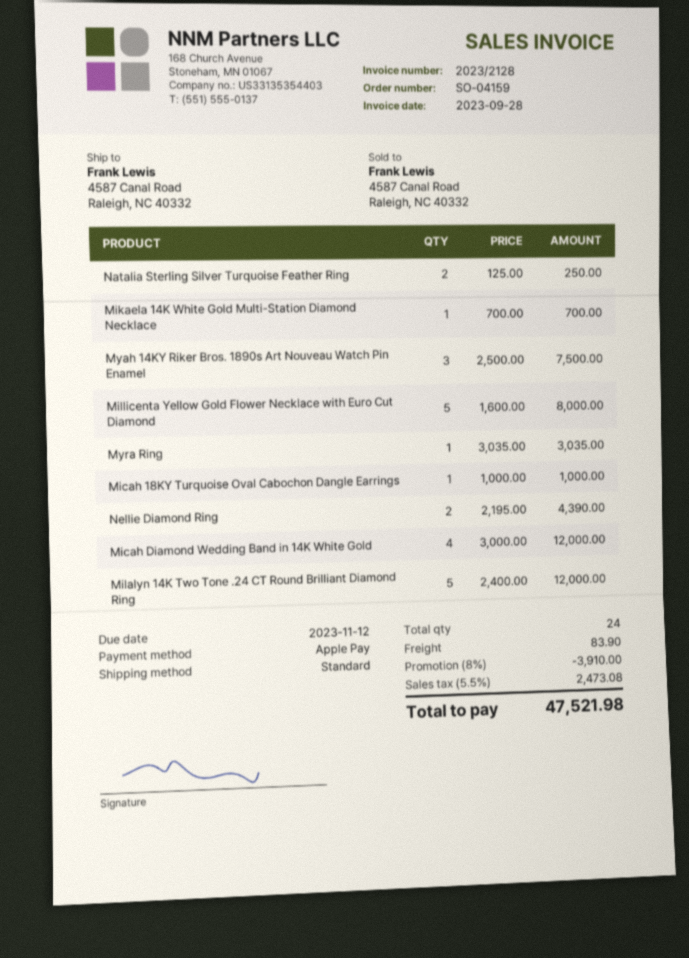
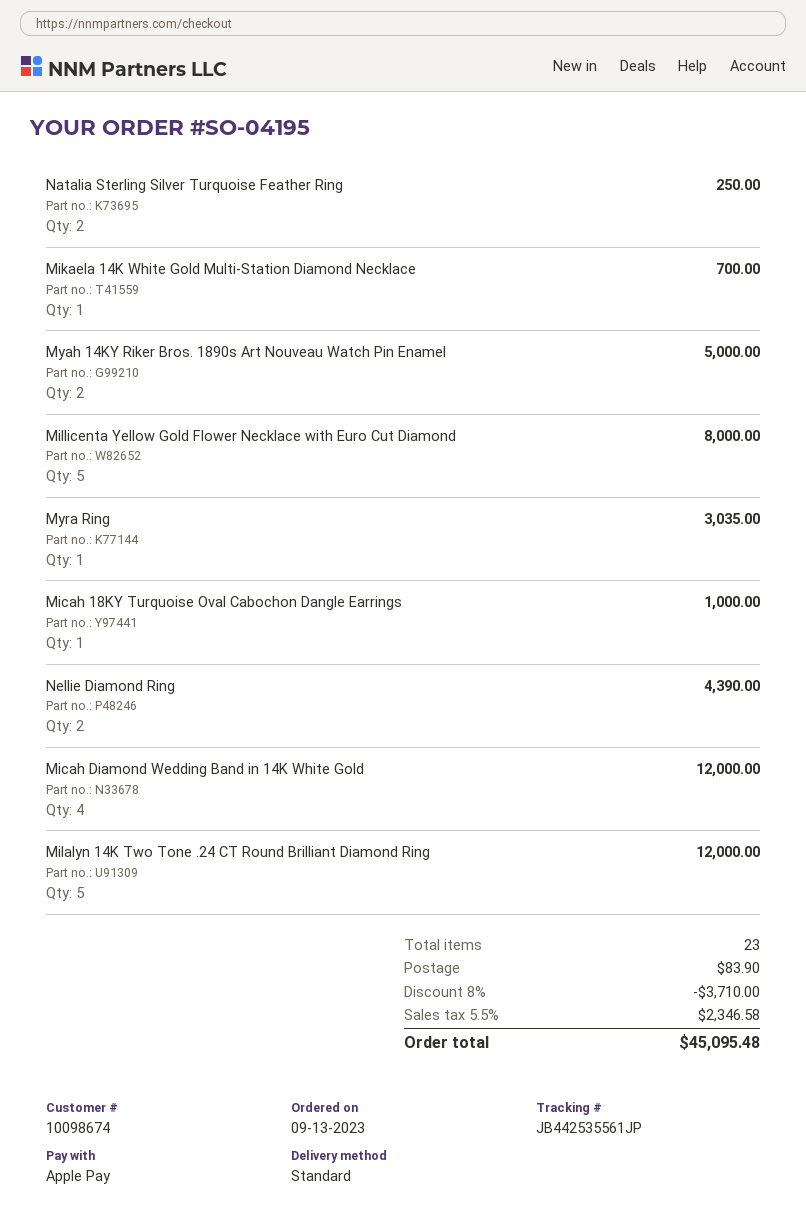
order number: SO-04159 -> SO-04195
Myah 14KY Riker Bros. 1890s Art Nouveau Watch Pin Enamel: 3 for 7500.00 -> 2 for 5000.00
total quantity: 24 -> 23
discount: 8% = 3910.00 -> 8% = 3710.00
tax: 5.5% = 2473.08 -> 5.5% = 2346.58
total: 47521.98 -> 45095.48

